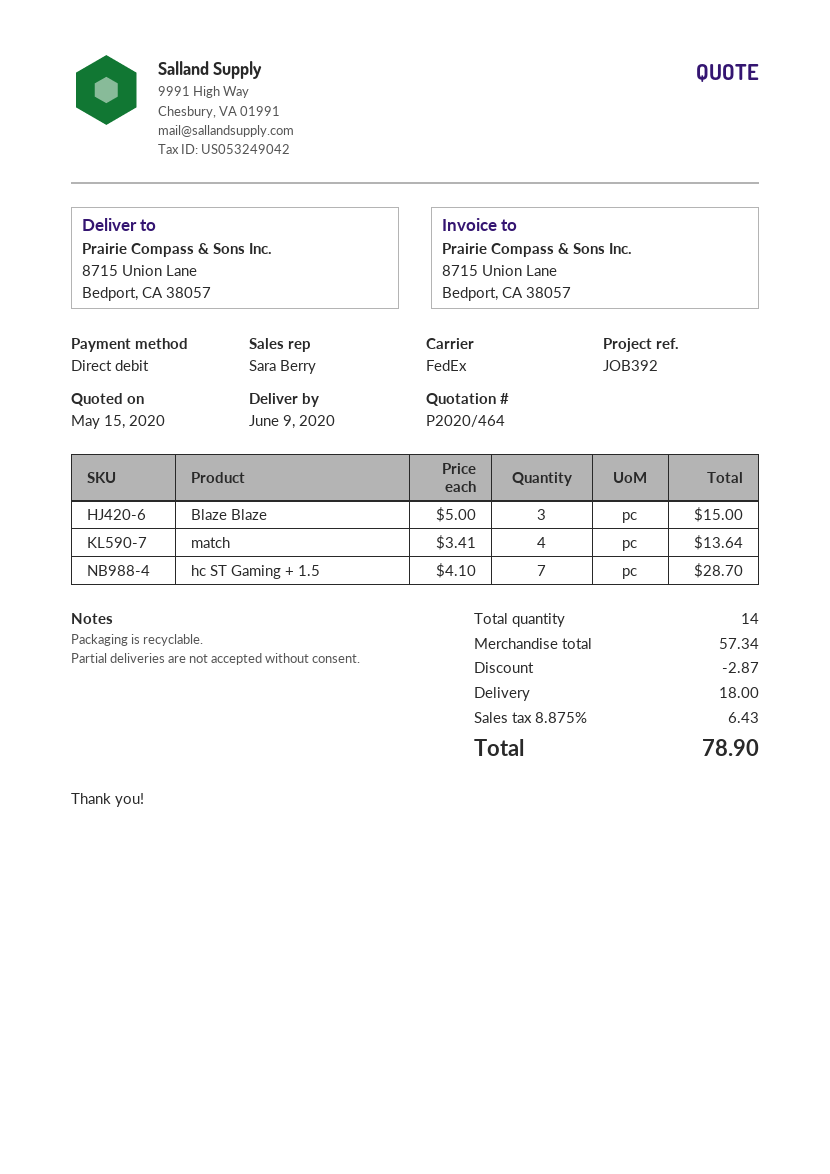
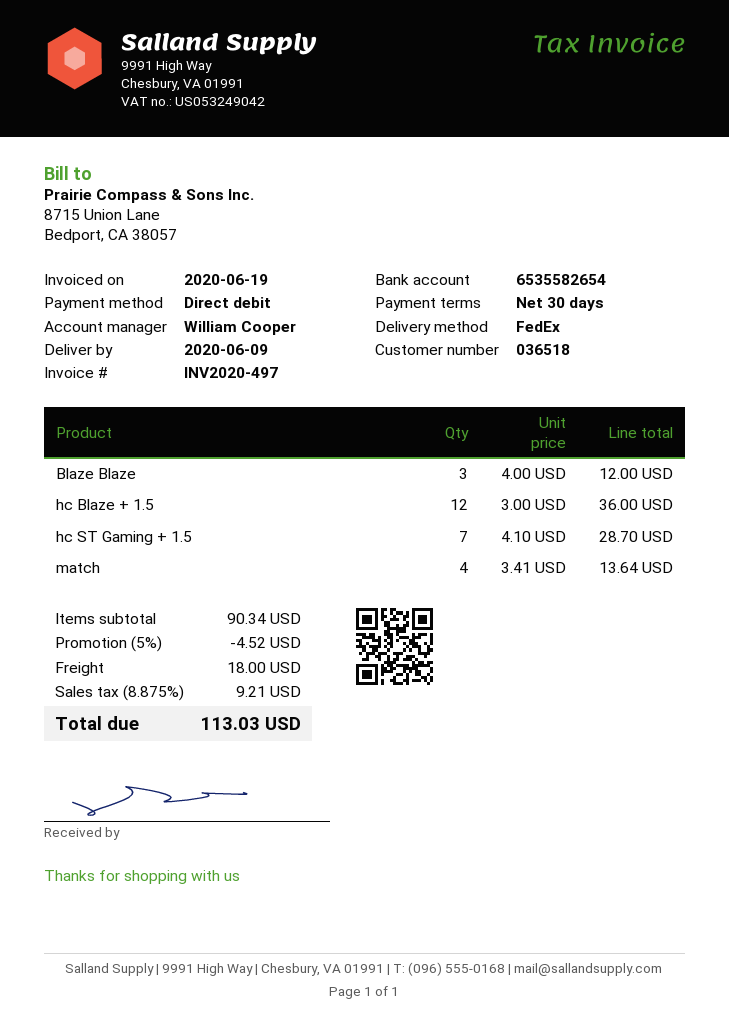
sales rep: Sara Berry -> William Cooper
Blaze Blaze: 3 x 5.00 = 15.00 -> 3 x 4.00 = 12.00
hc Blaze + 1.5: none -> 12 x 3.00 = 36.00
subtotal: 57.34 -> 90.34
discount: 2.87 -> 4.52
tax: 8.875% = 6.43 -> 8.875% = 9.21
total: 78.90 -> 113.03

